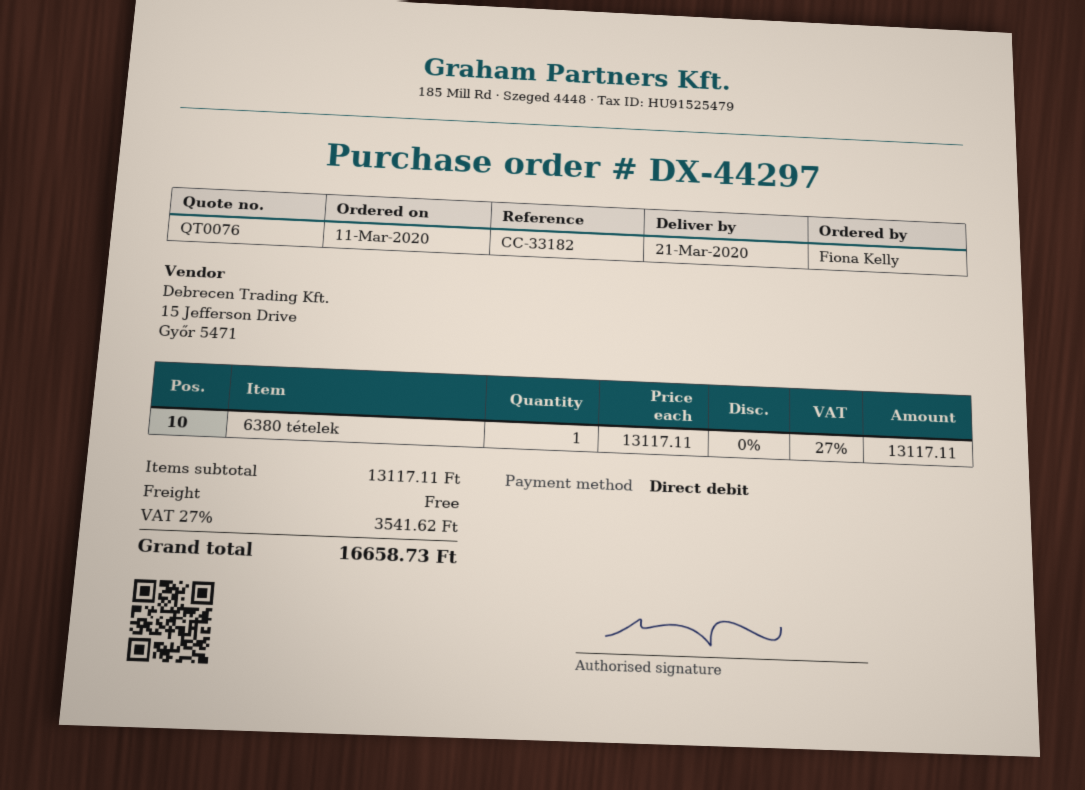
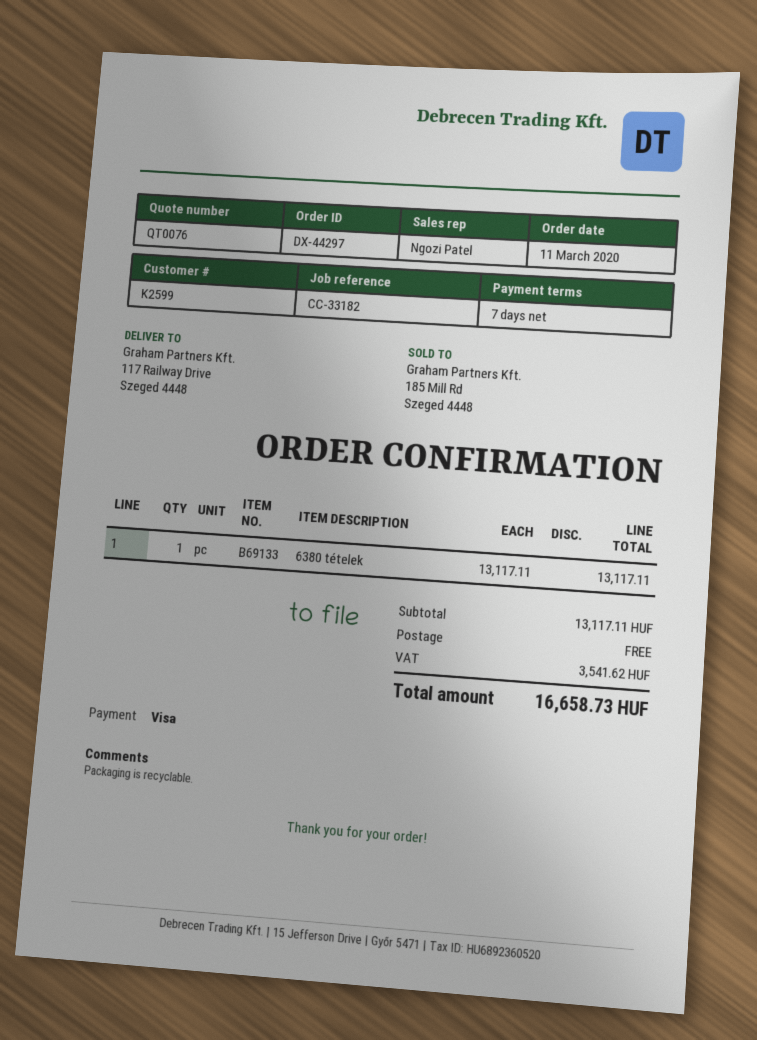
payment method: direct debit -> Visa

